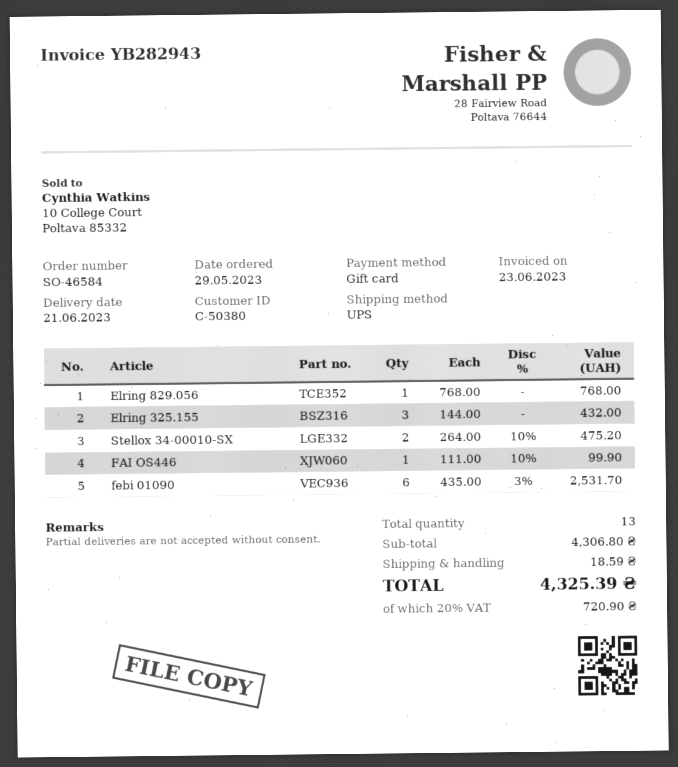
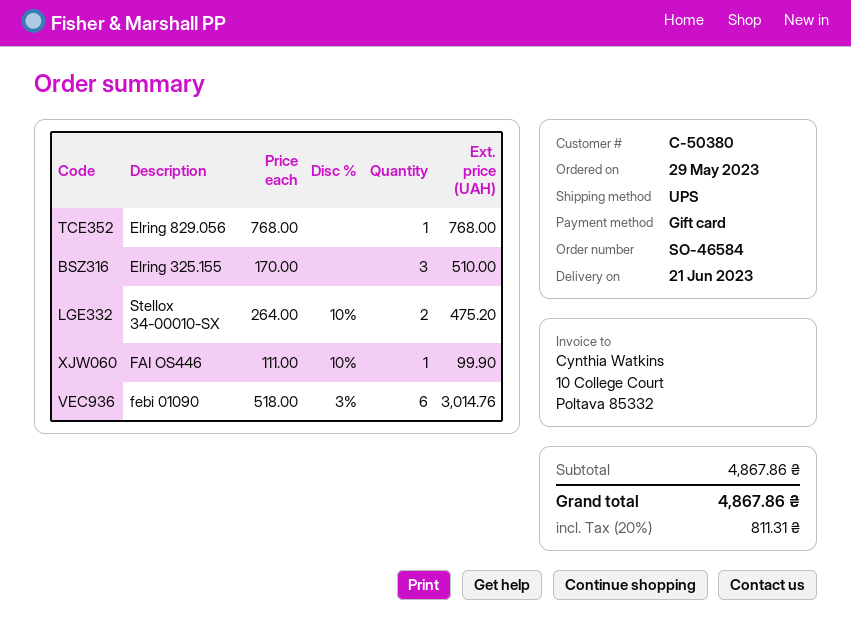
Elring 325.155: 3 x 144.00 = 432.00 -> 3 x 170.00 = 510.00
febi 01090: 6 x 435.00 - 3% = 2531.70 -> 6 x 518.00 - 3% = 3014.76
subtotal: 4306.80 -> 4867.86
shipping: 18.59 -> none
tax: 20% = 720.90 -> 20% = 811.31
total: 4325.39 -> 4867.86

